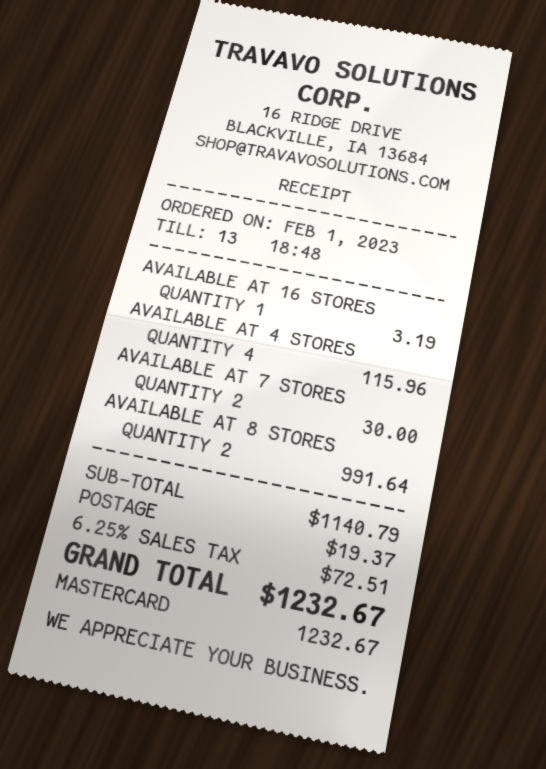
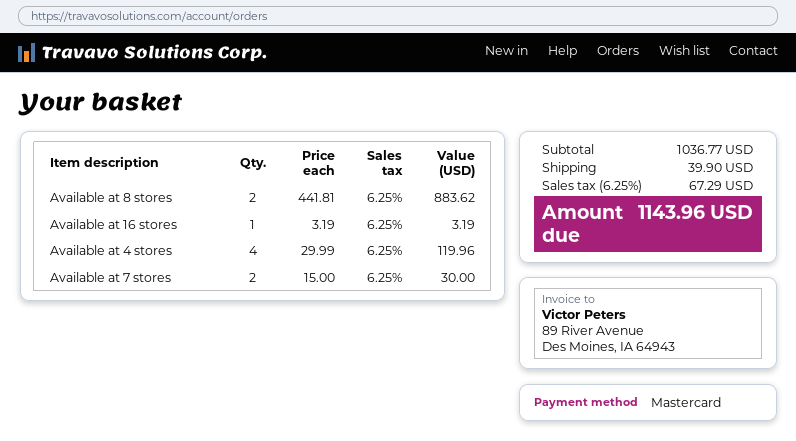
AVAILABLE AT 4 STORES: 4 for 115.96 -> 4 for 119.96
AVAILABLE AT 8 STORES: 2 for 991.64 -> 2 for 883.62
subtotal: 1140.79 -> 1036.77
shipping: 19.37 -> 39.90
tax: 6.25% = 72.51 -> 6.25% = 67.29
total: 1232.67 -> 1143.96

